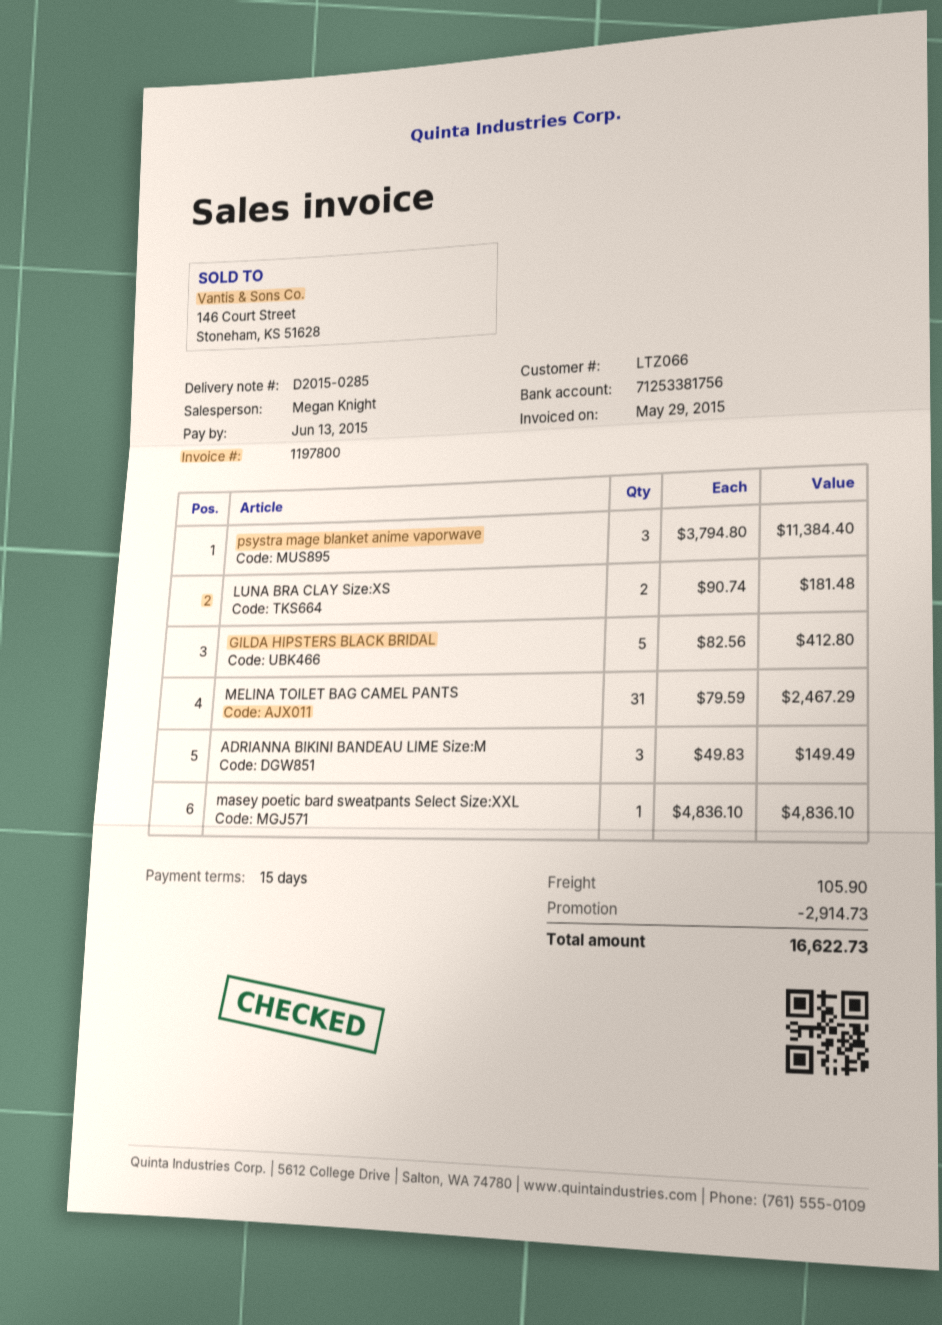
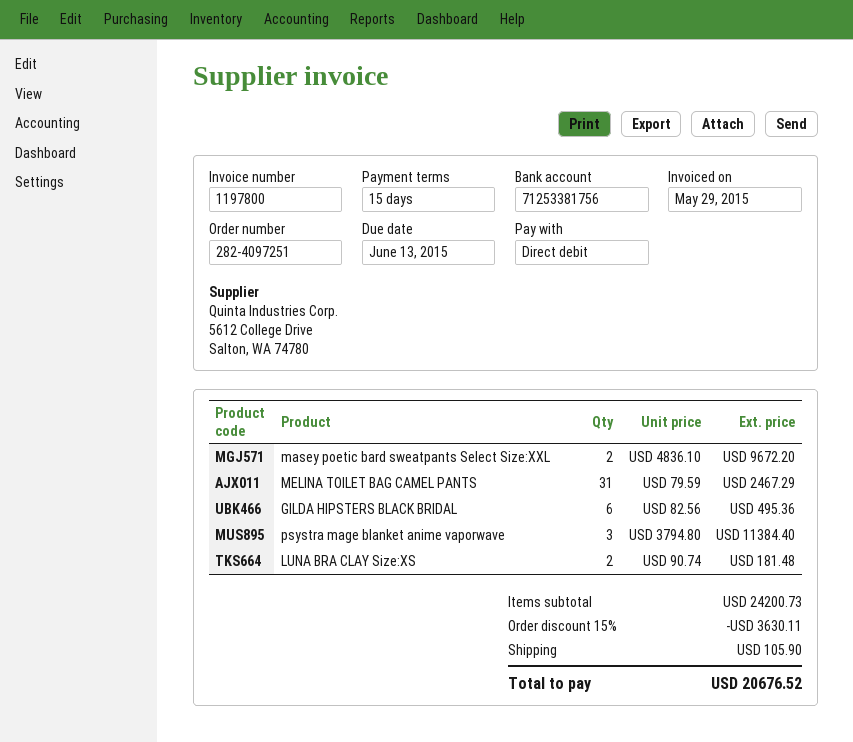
GILDA HIPSTERS BLACK BRIDAL: 5 x 82.56 = 412.80 -> 6 x 82.56 = 495.36
ADRIANNA BIKINI BANDEAU LIME Size:M: 3 x 49.83 = 149.49 -> none
masey poetic bard sweatpants Select Size:XXL: 1 x 4836.10 = 4836.10 -> 2 x 4836.10 = 9672.20
discount: 2914.73 -> 3630.11
total: 16622.73 -> 20676.52

